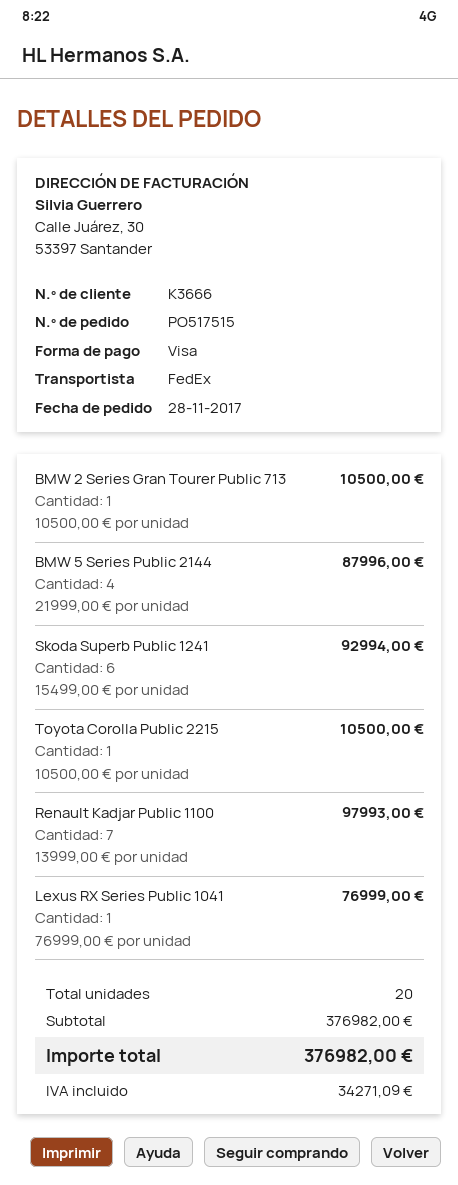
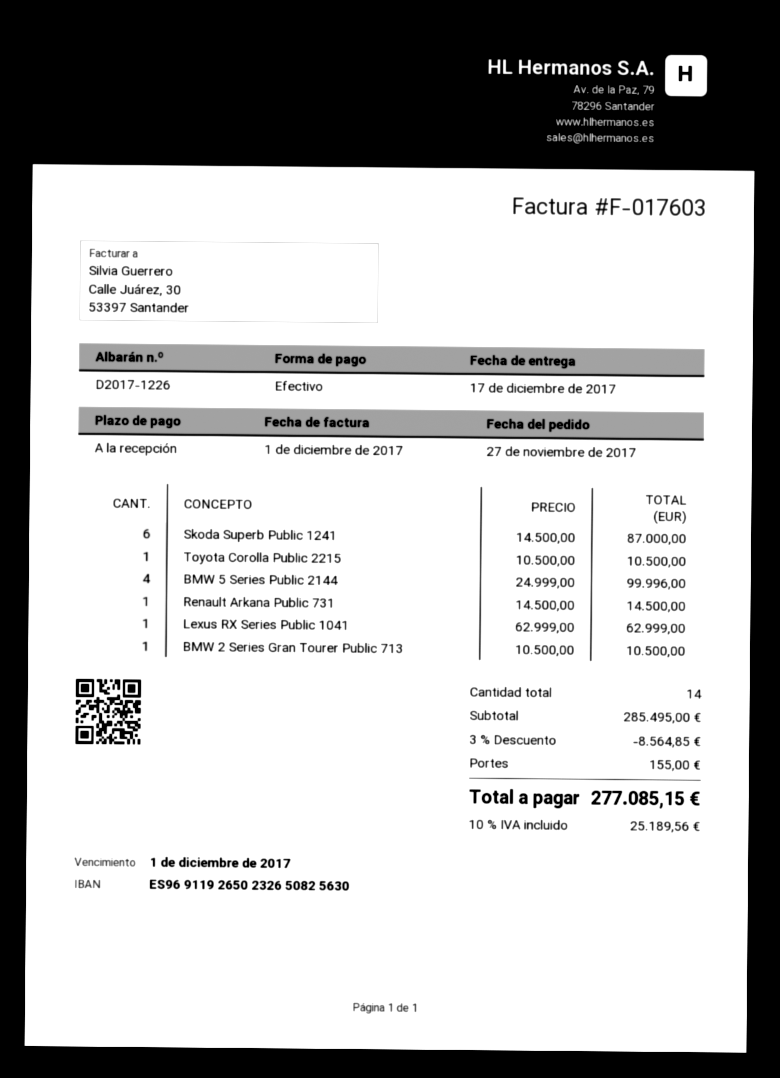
order date: 2017-11-28 -> 2017-11-27
payment method: Visa -> cash
BMW 5 Series Public 2144: 4 x 21999.00 = 87996.00 -> 4 x 24999.00 = 99996.00
Skoda Superb Public 1241: 6 x 15499.00 = 92994.00 -> 6 x 14500.00 = 87000.00
Renault Kadjar Public 1100: 7 x 13999.00 = 97993.00 -> none
Lexus RX Series Public 1041: 1 x 76999.00 = 76999.00 -> 1 x 62999.00 = 62999.00
Renault Arkana Public 731: none -> 1 x 14500.00 = 14500.00
total quantity: 20 -> 14
subtotal: 376982.00 -> 285495.00
discount: none -> 3% = 8564.85
shipping: none -> 155.00
tax: 34271.09 -> 25189.56
total: 376982.00 -> 277085.15

